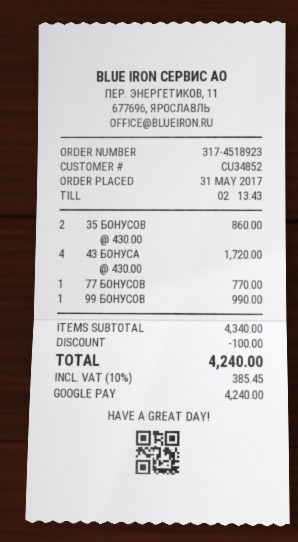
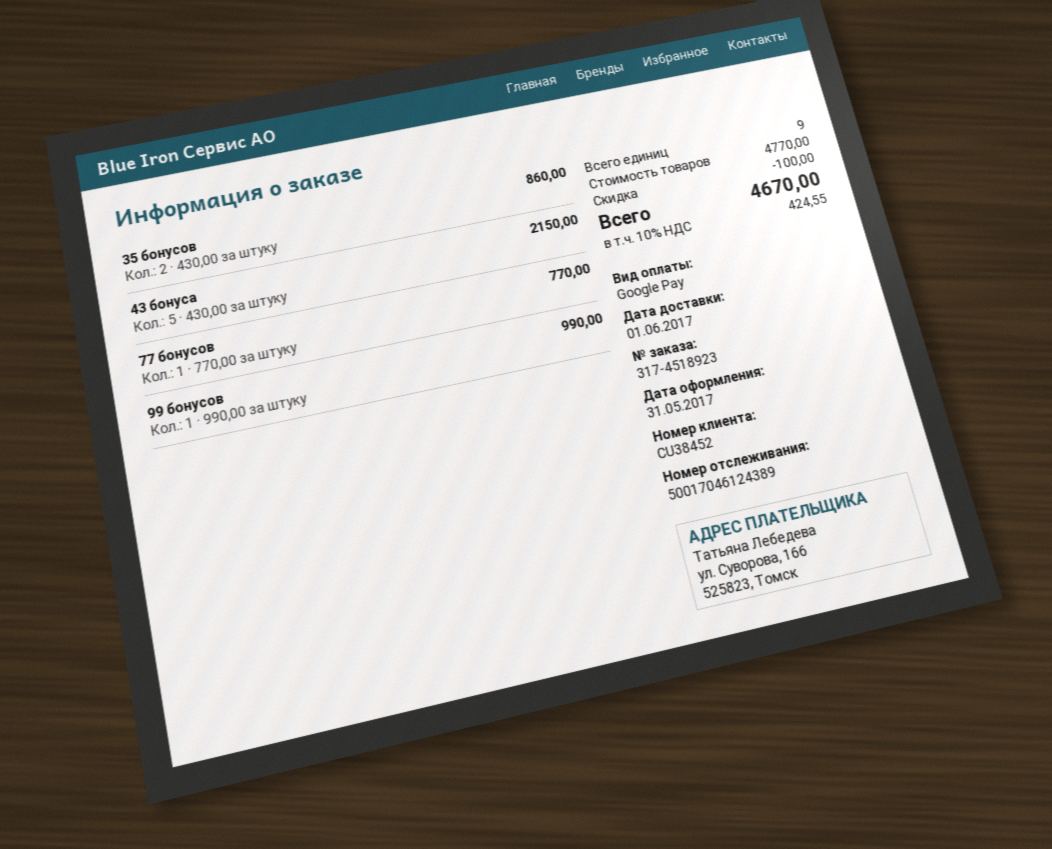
customer number: CU34852 -> CU38452
43 БОНУСА: 4 x 430.00 = 1720.00 -> 5 x 430.00 = 2150.00
subtotal: 4340.00 -> 4770.00
tax: 10% = 385.45 -> 10% = 424.55
total: 4240.00 -> 4670.00

